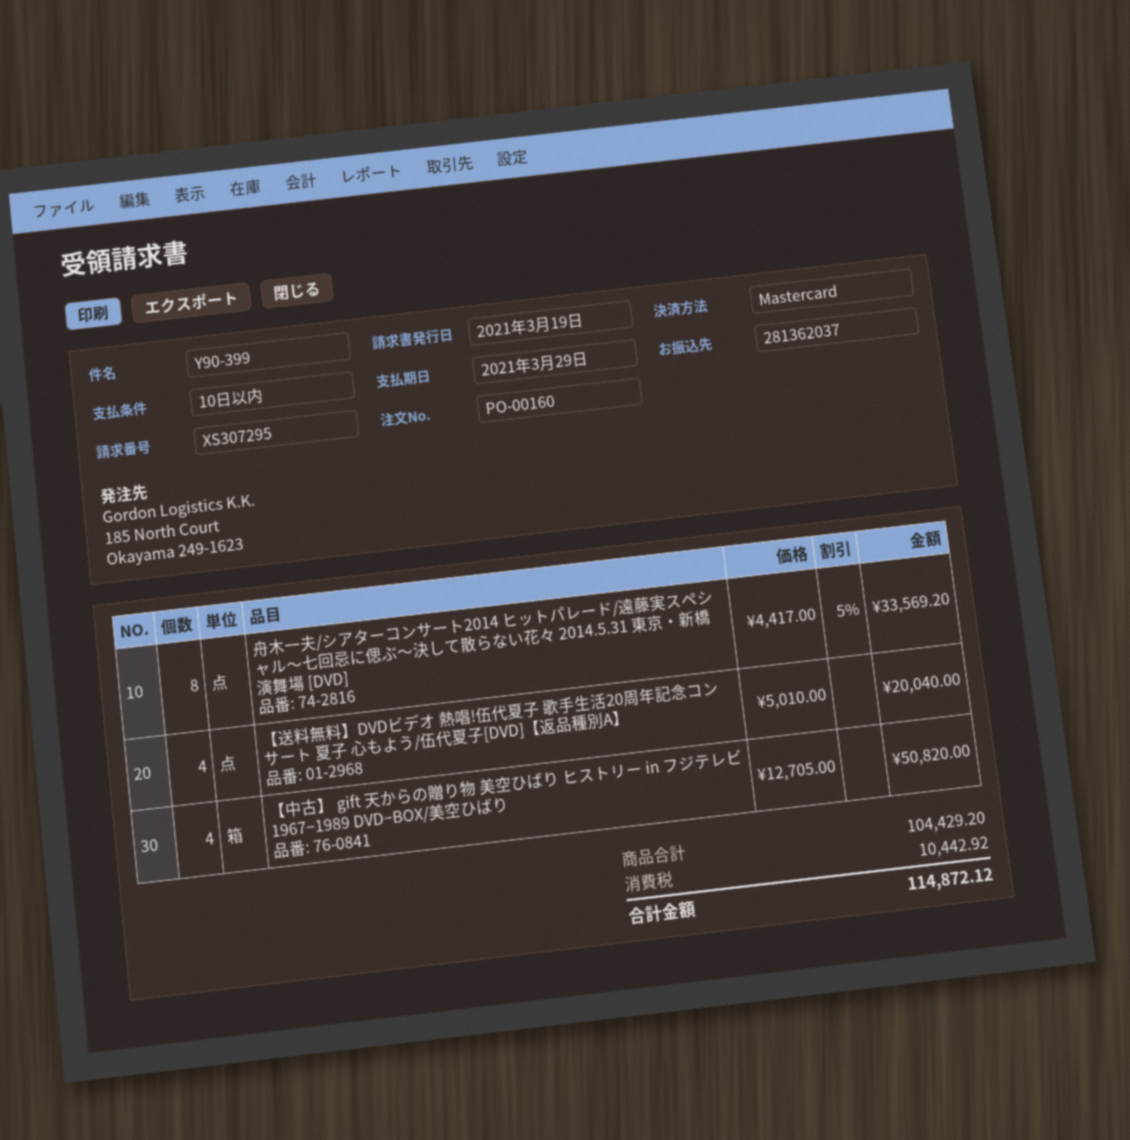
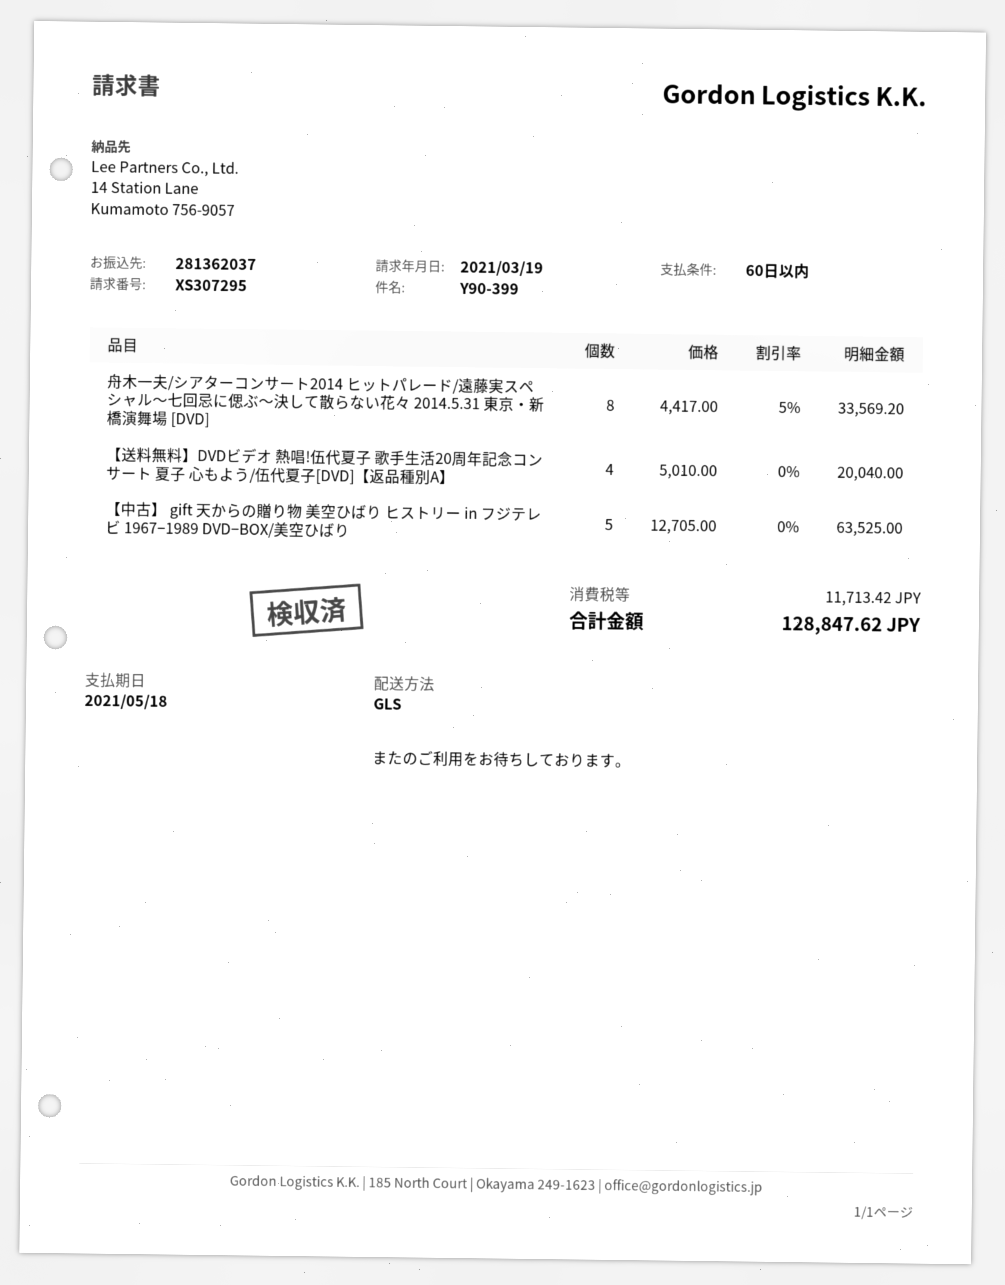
payment terms: 10 days -> 60 days
due date: 2021-03-29 -> 2021-05-18
【中古】 gift 天からの贈り物 美空ひばり ヒストリー in フジテレビ 1967−1989 DVD−BOX/美空ひばり: 4 x 12705.00 = 50820.00 -> 5 x 12705.00 = 63525.00
tax: 10442.92 -> 11713.42
total: 114872.12 -> 128847.62

